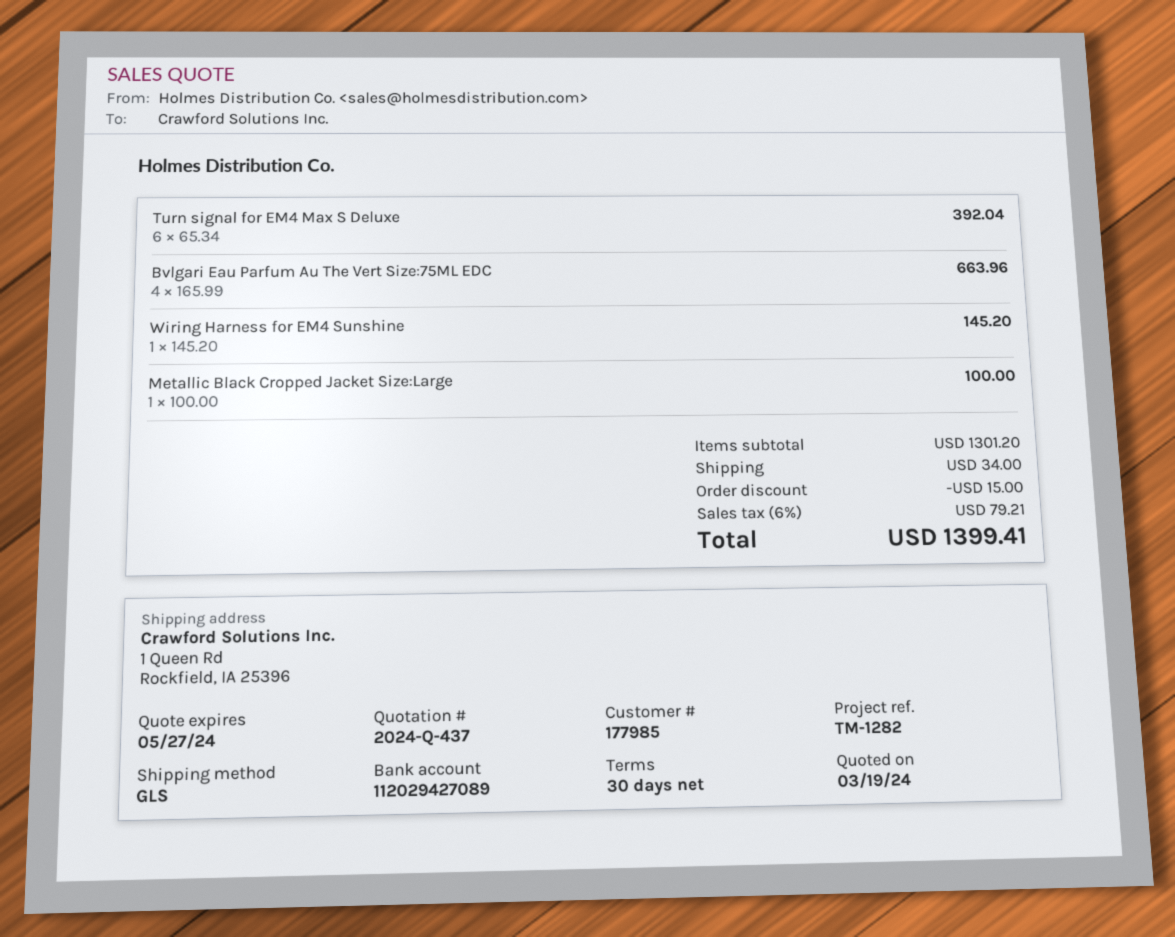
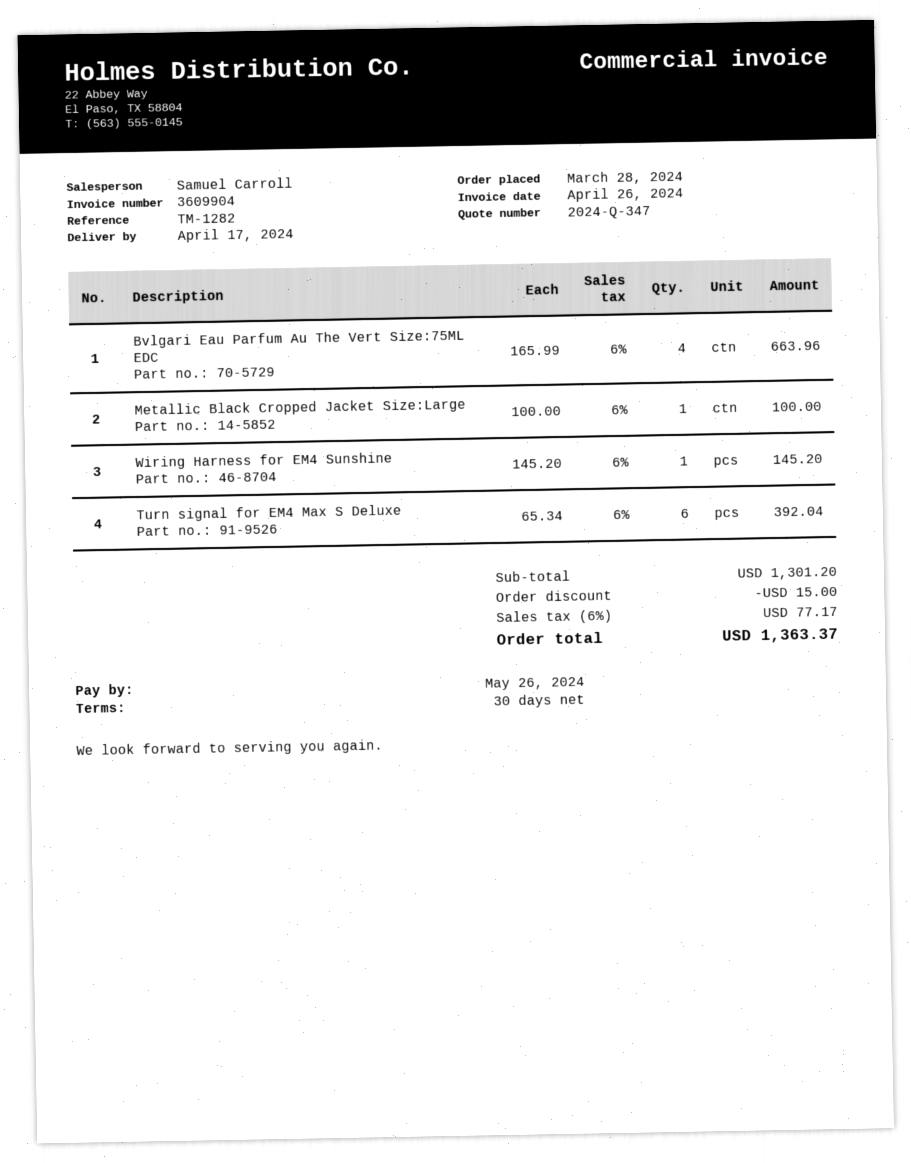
quote number: 2024-Q-437 -> 2024-Q-347
shipping: 34.00 -> none
tax: 6% = 79.21 -> 6% = 77.17
total: 1399.41 -> 1363.37

